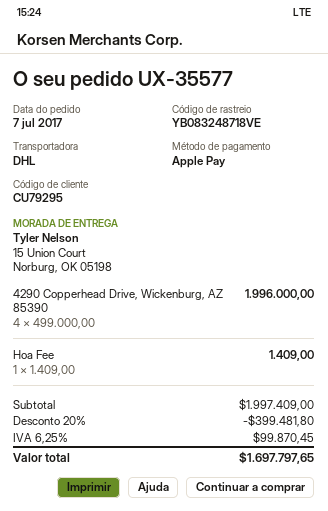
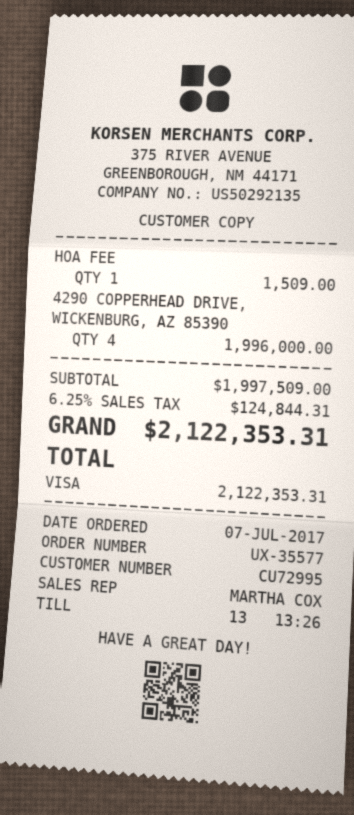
customer number: CU79295 -> CU72995
payment method: Apple Pay -> Visa
Hoa Fee: 1 for 1409.00 -> 1 for 1509.00
subtotal: 1997409.00 -> 1997509.00
discount: 20% = 399481.80 -> none
tax: 6.25% = 99870.45 -> 6.25% = 124844.31
total: 1697797.65 -> 2122353.31

